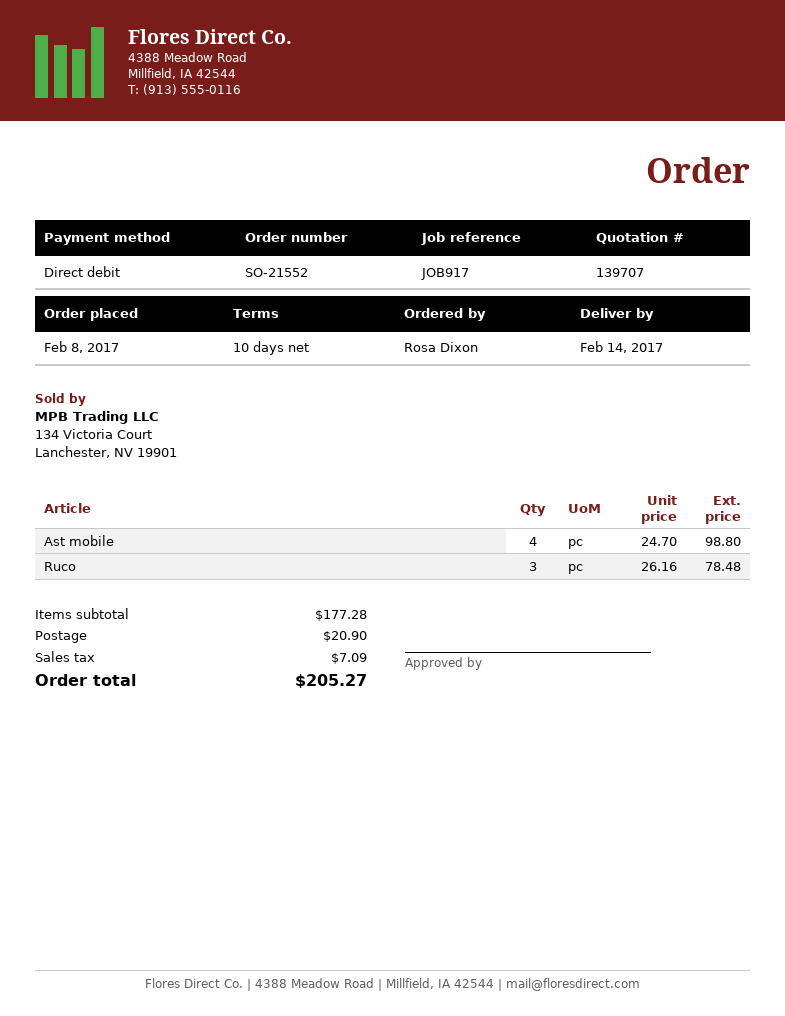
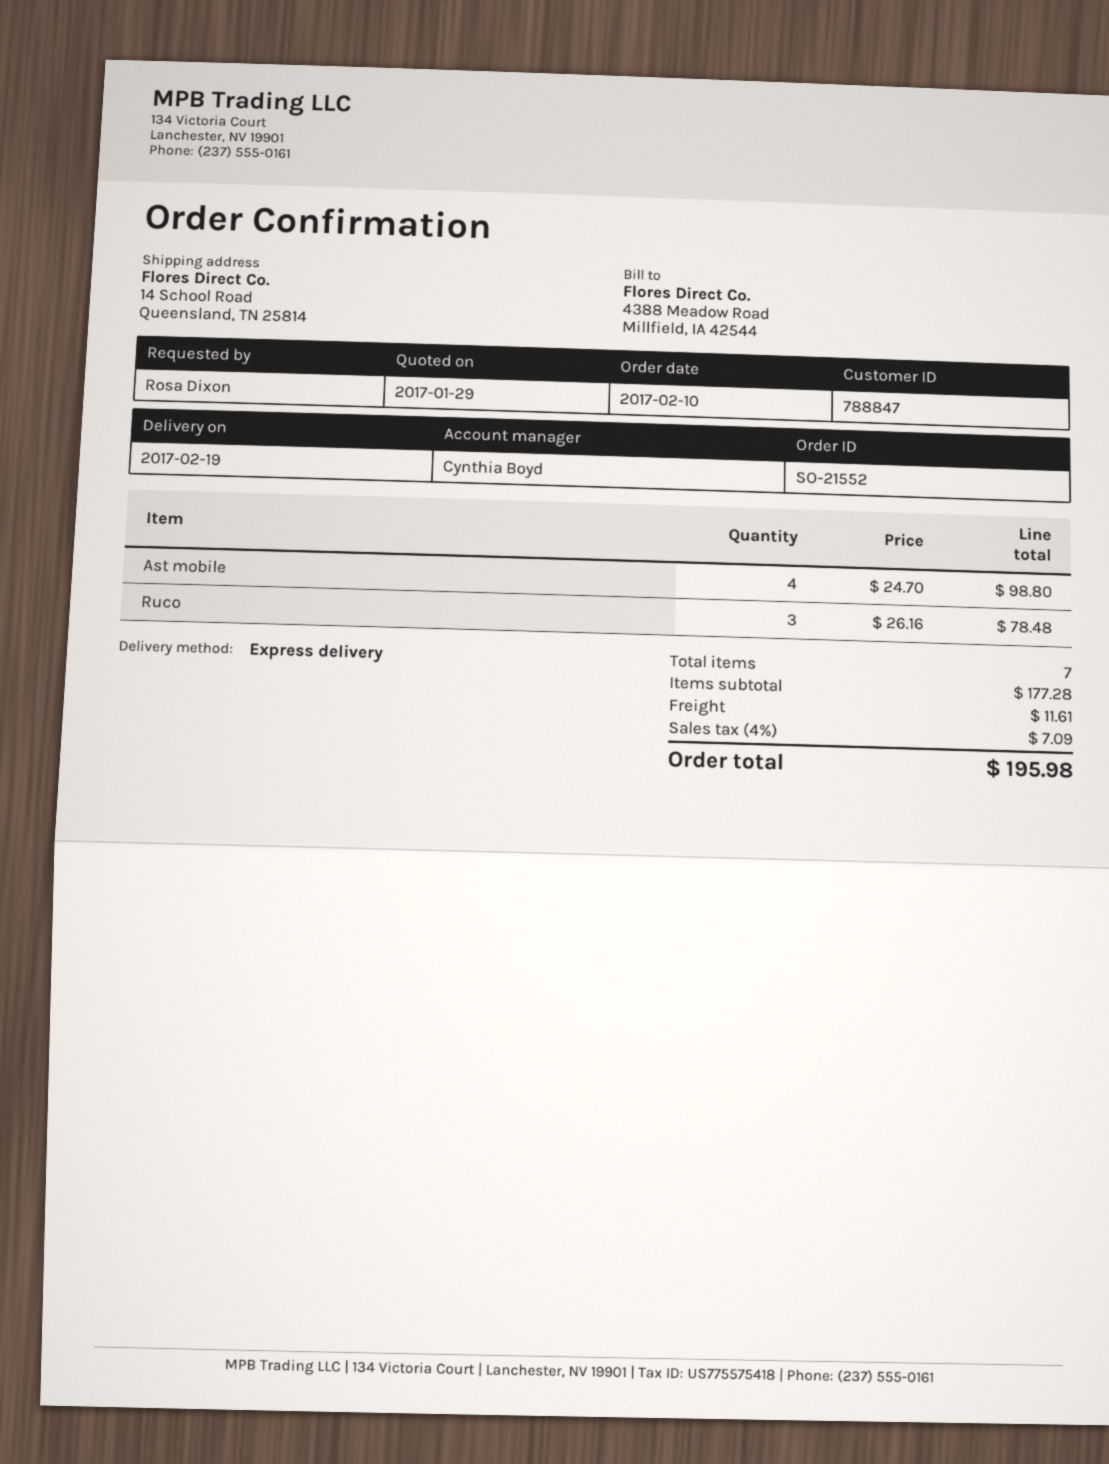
order date: 2017-02-08 -> 2017-02-10
delivery date: 2017-02-14 -> 2017-02-19
shipping: 20.90 -> 11.61
total: 205.27 -> 195.98

